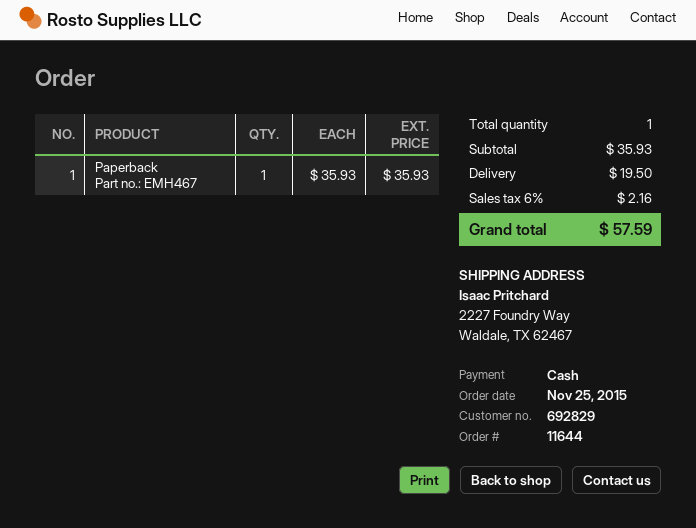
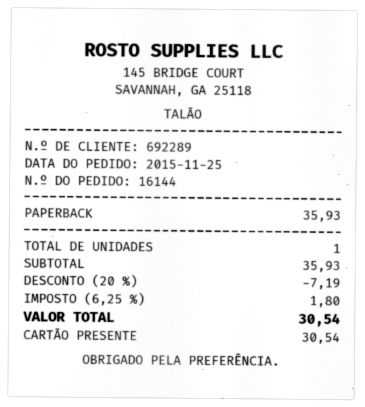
order number: 11644 -> 16144
customer number: 692829 -> 692289
payment method: cash -> gift card
discount: none -> 20% = 7.19
shipping: 19.50 -> none
tax: 6% = 2.16 -> 6.25% = 1.80
total: 57.59 -> 30.54

